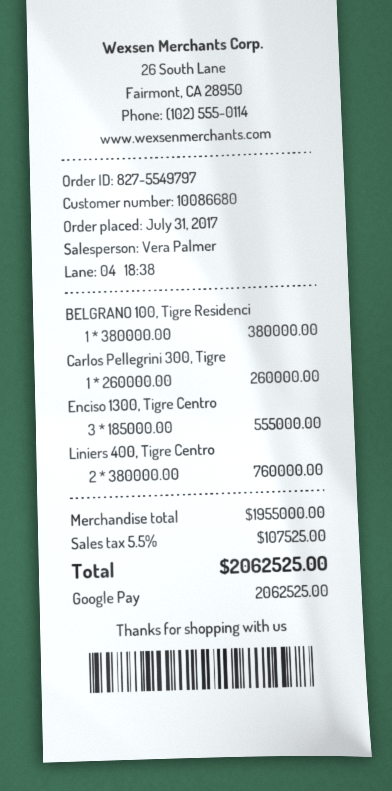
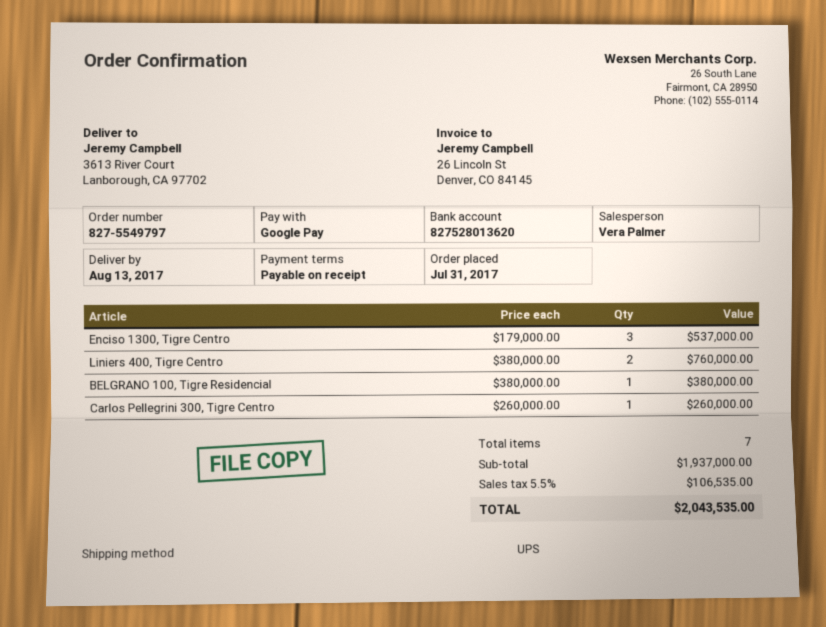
Enciso 1300, Tigre Centro: 3 x 185000.00 = 555000.00 -> 3 x 179000.00 = 537000.00
subtotal: 1955000.00 -> 1937000.00
tax: 5.5% = 107525.00 -> 5.5% = 106535.00
total: 2062525.00 -> 2043535.00

